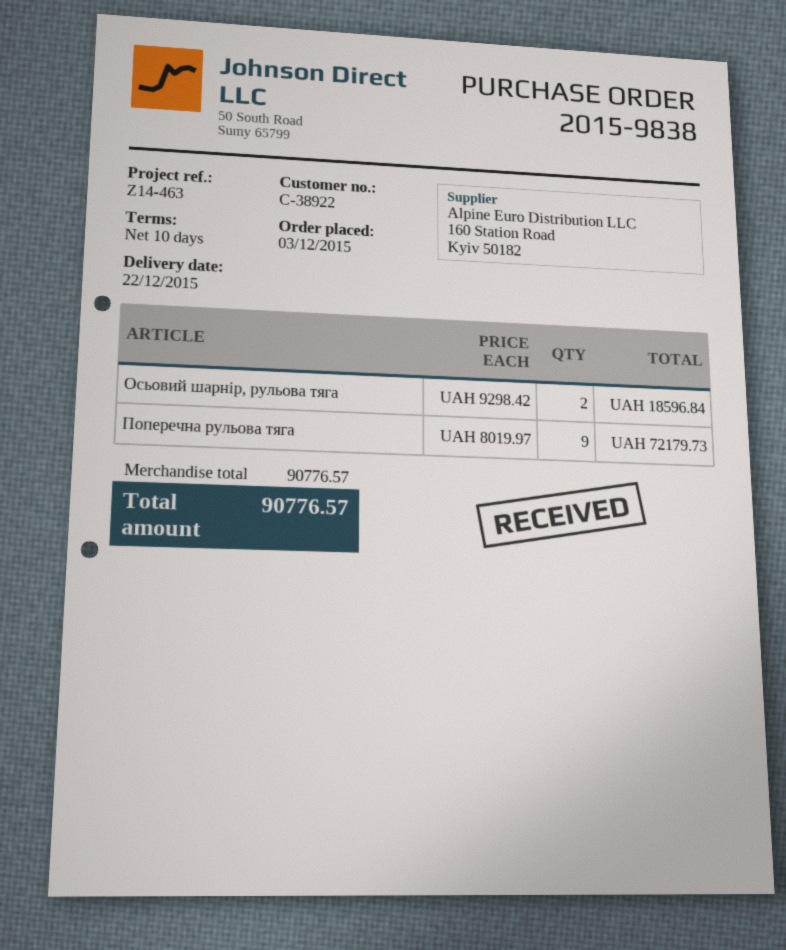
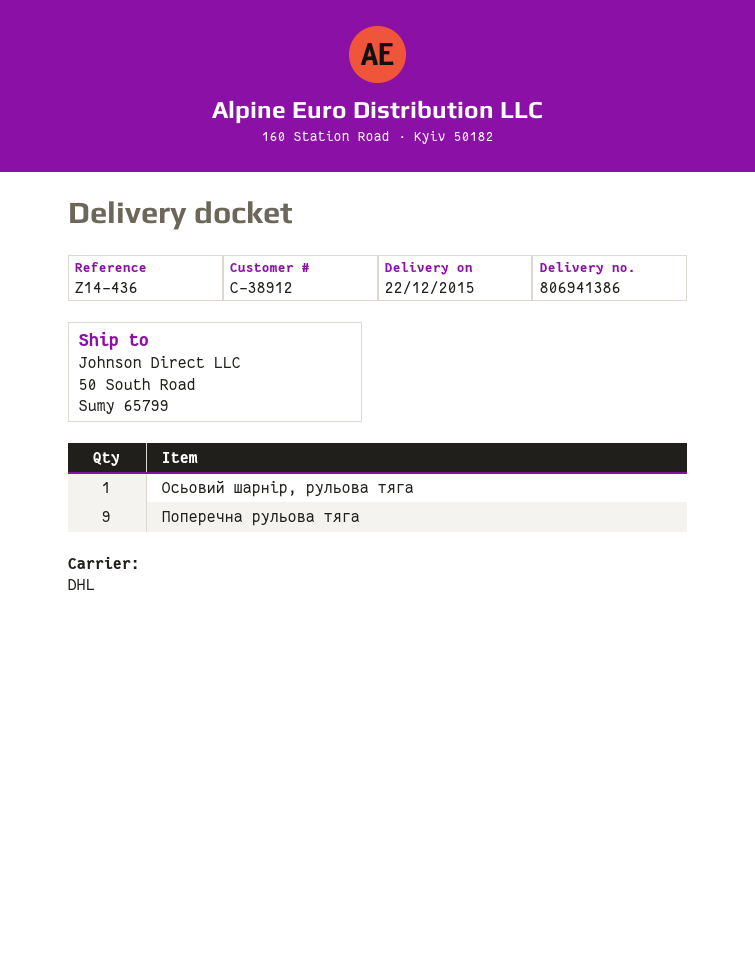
customer number: C-38922 -> C-38912
reference: Z14-463 -> Z14-436
Осьовий шарнір, рульова тяга: 2 -> 1

